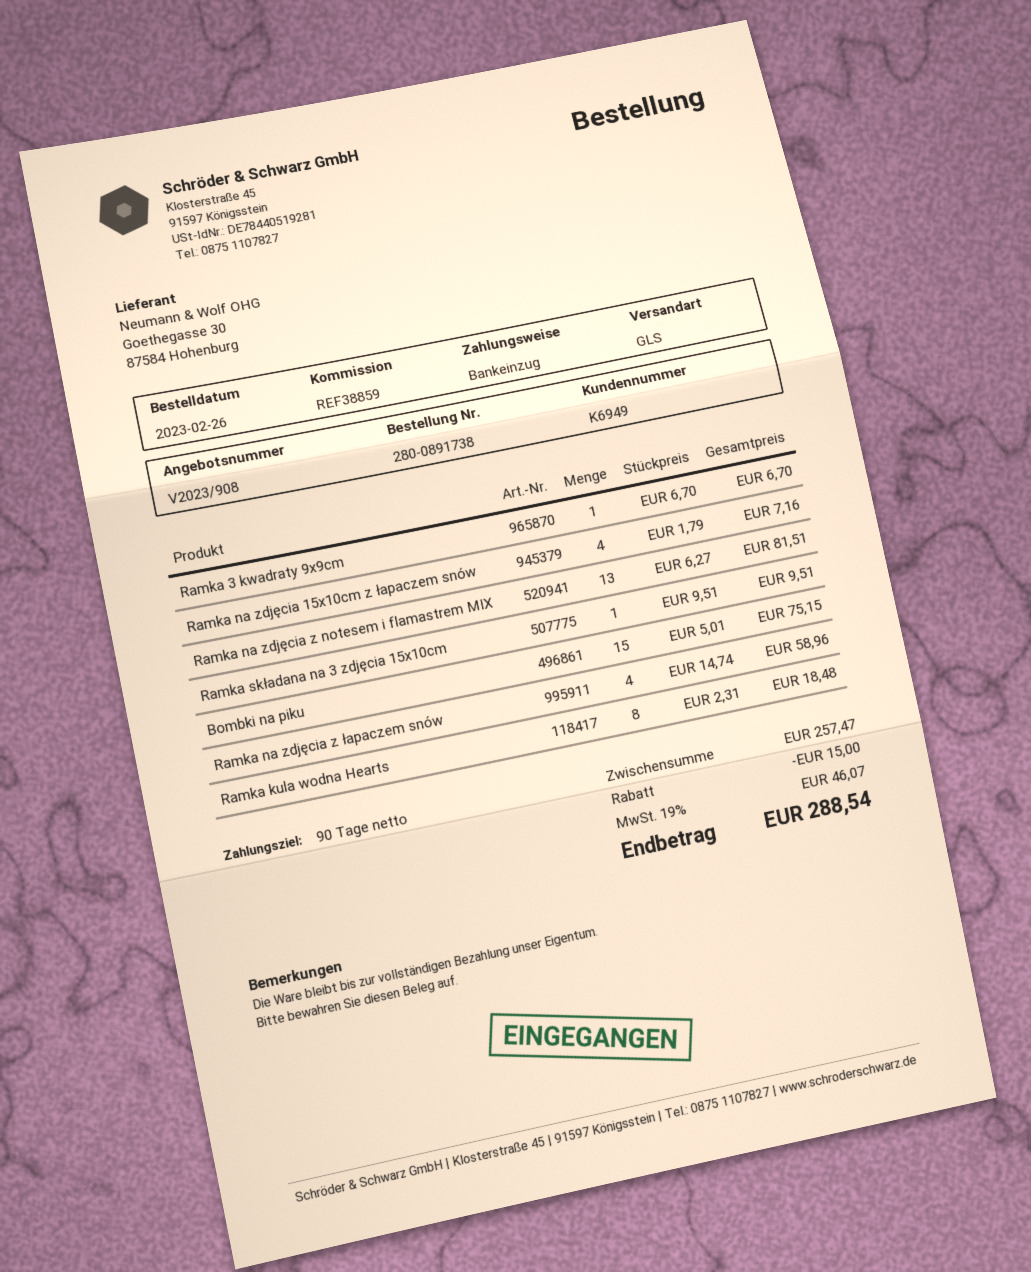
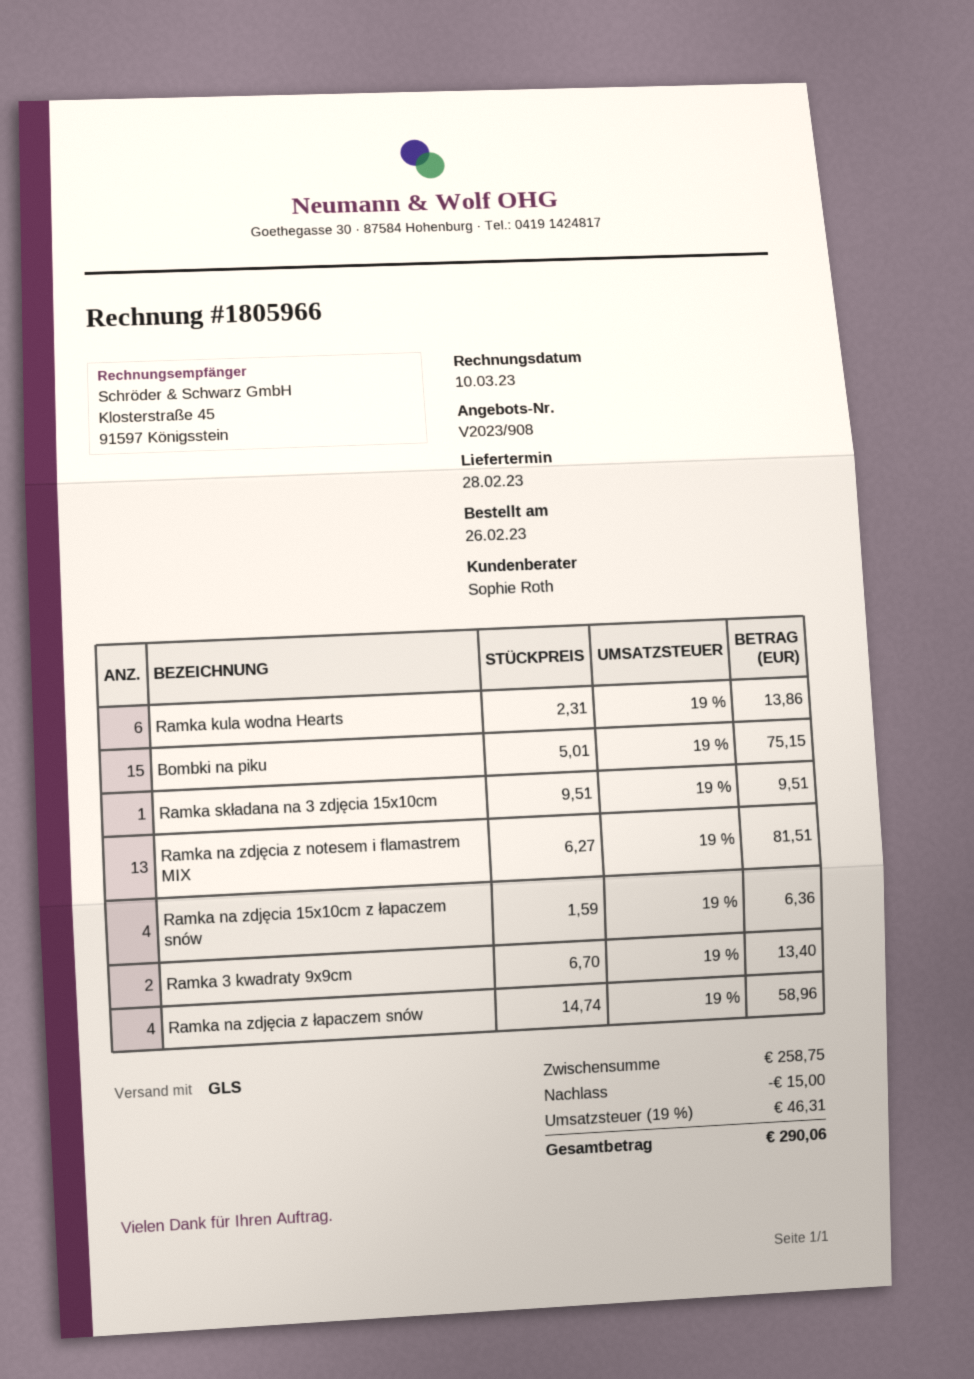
Ramka 3 kwadraty 9x9cm: 1 x 6.70 = 6.70 -> 2 x 6.70 = 13.40
Ramka na zdjęcia 15x10cm z łapaczem snów: 4 x 1.79 = 7.16 -> 4 x 1.59 = 6.36
Ramka kula wodna Hearts: 8 x 2.31 = 18.48 -> 6 x 2.31 = 13.86
subtotal: 257.47 -> 258.75
tax: 19% = 46.07 -> 19% = 46.31
total: 288.54 -> 290.06

